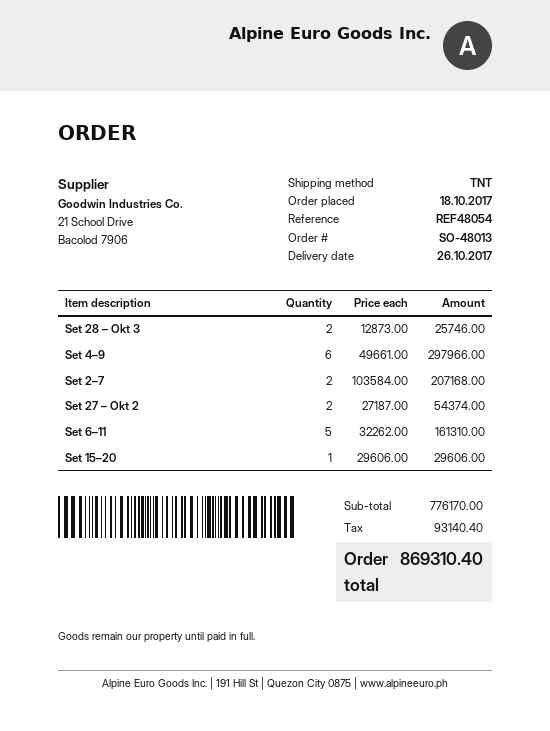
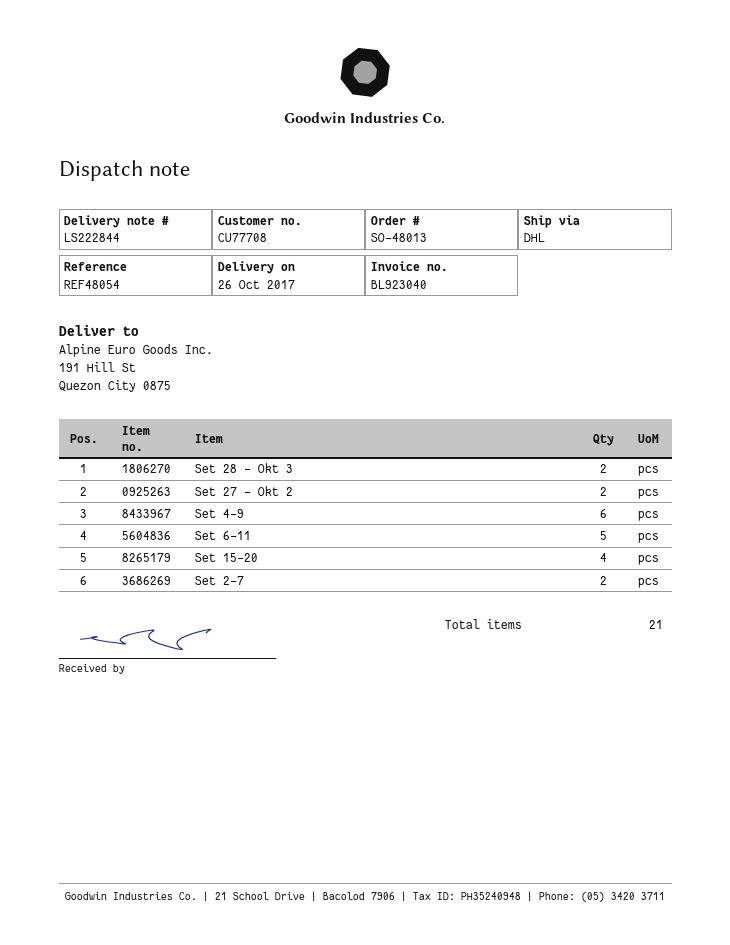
shipping method: TNT -> DHL
Set 15–20: 1 -> 4

